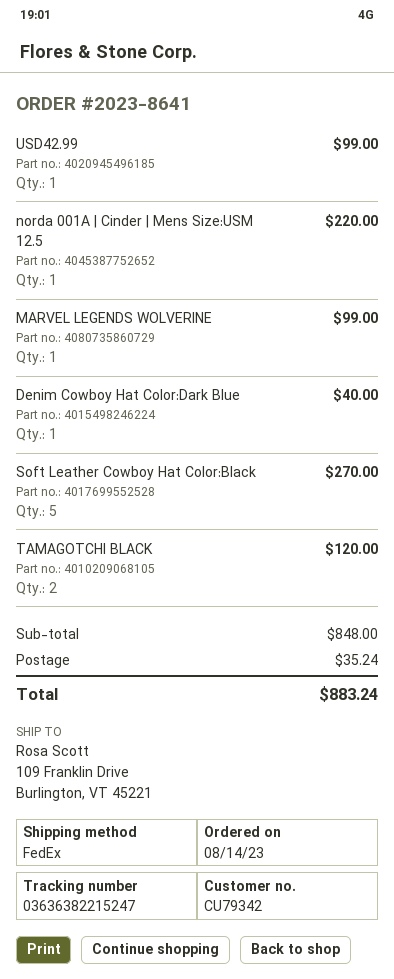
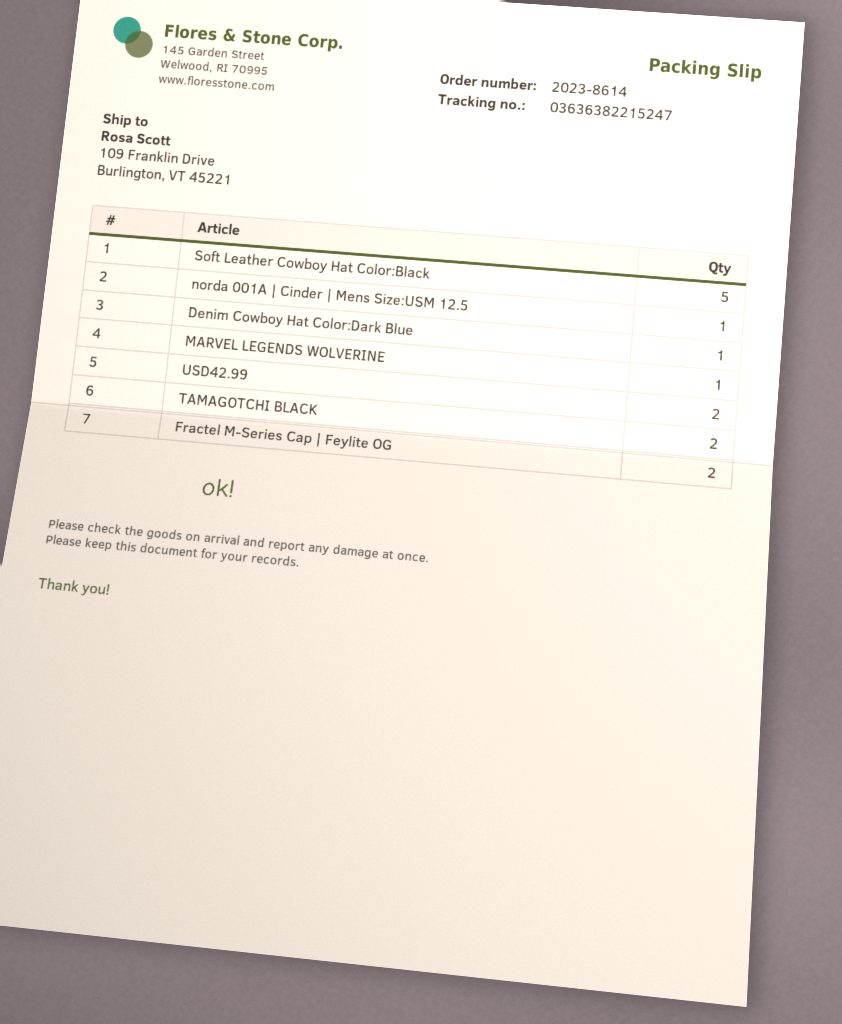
order number: 2023-8641 -> 2023-8614
USD42.99: 1 -> 2
Fractel M-Series Cap | Feylite OG: none -> 2

